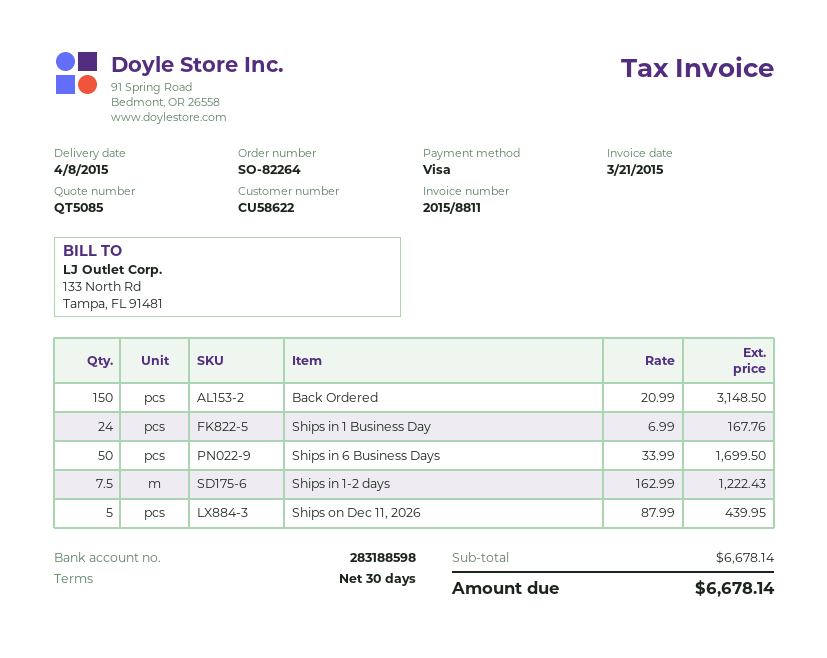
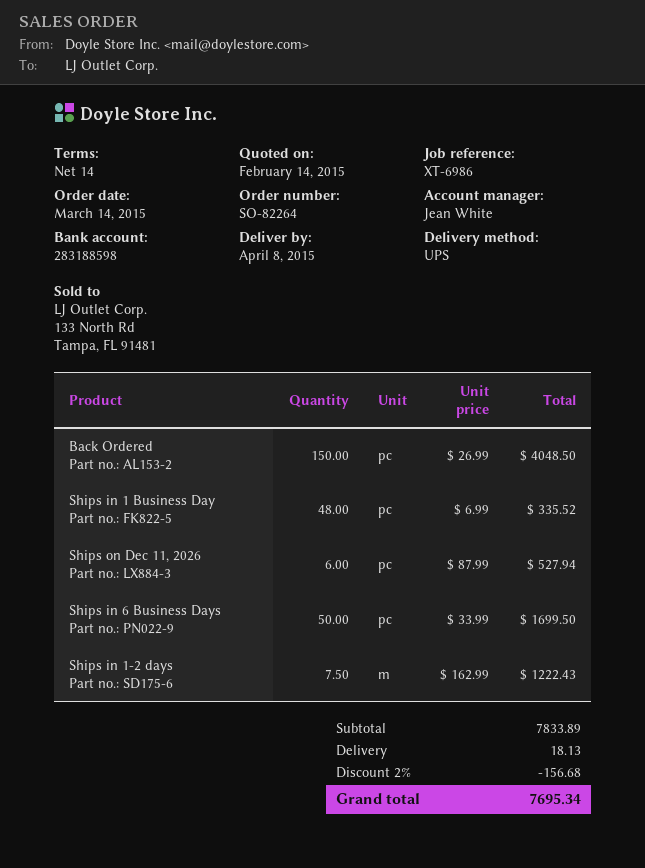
payment terms: 30 days -> 14 days
Back Ordered: 150 x 20.99 = 3148.50 -> 150 x 26.99 = 4048.50
Ships in 1 Business Day: 24 x 6.99 = 167.76 -> 48 x 6.99 = 335.52
Ships on Dec 11, 2026: 5 x 87.99 = 439.95 -> 6 x 87.99 = 527.94
subtotal: 6678.14 -> 7833.89
discount: none -> 2% = 156.68
shipping: none -> 18.13
total: 6678.14 -> 7695.34

